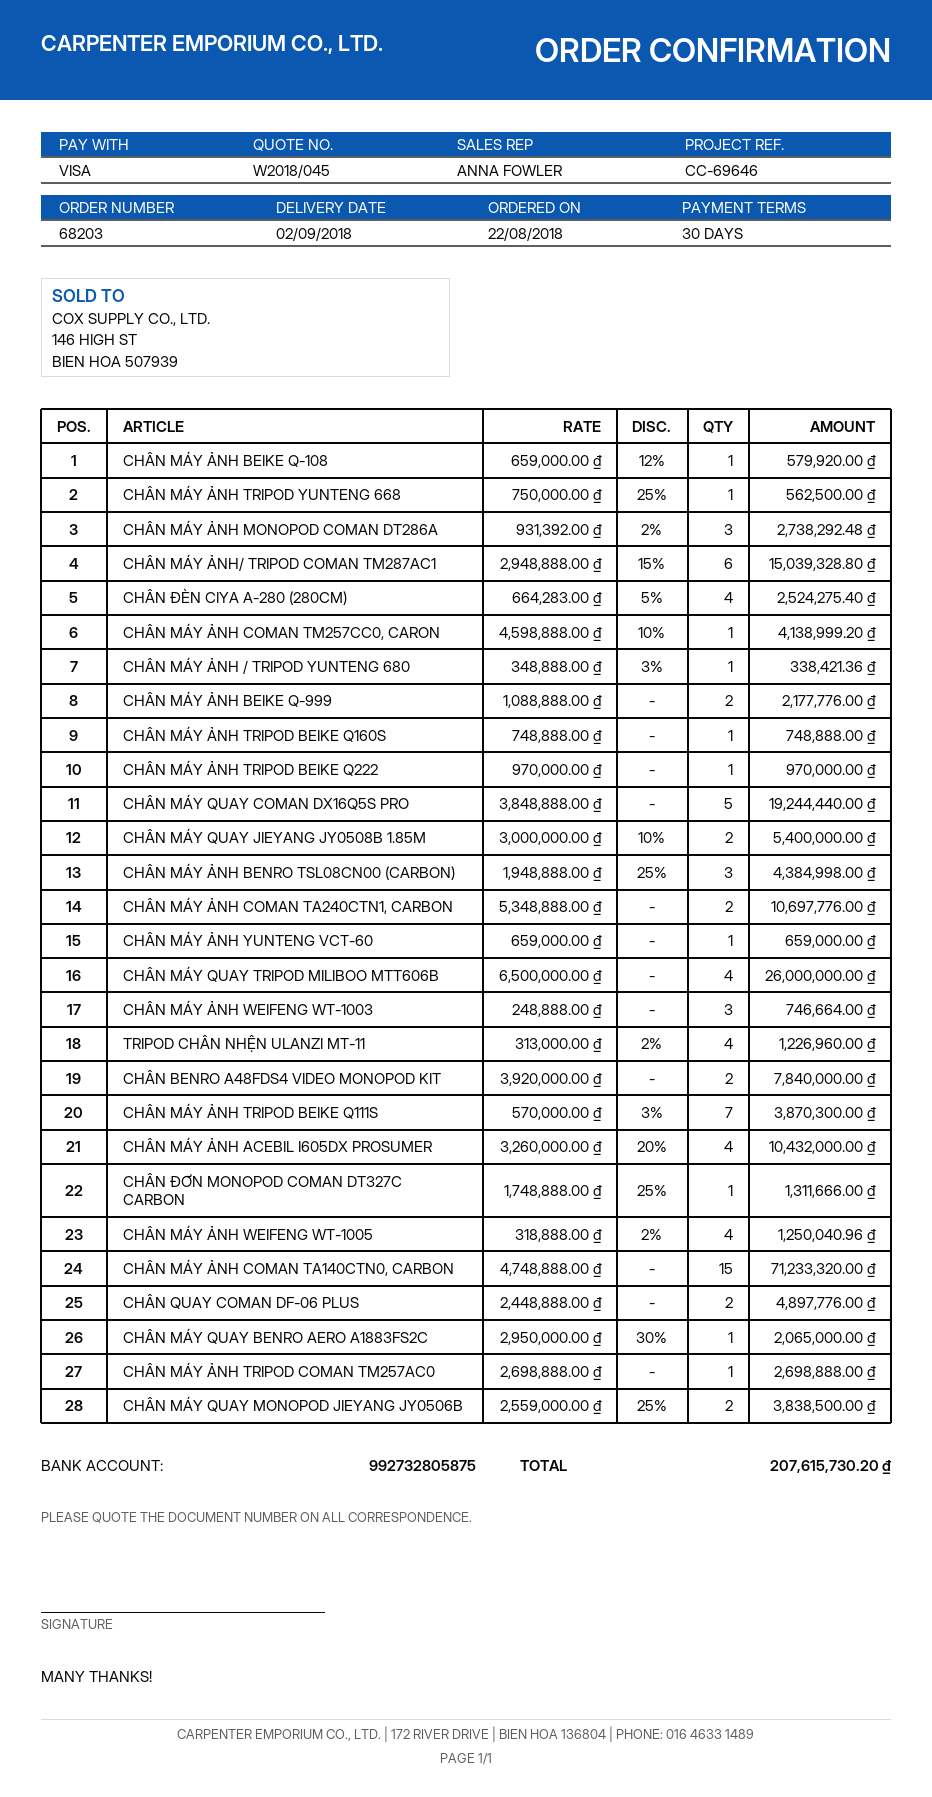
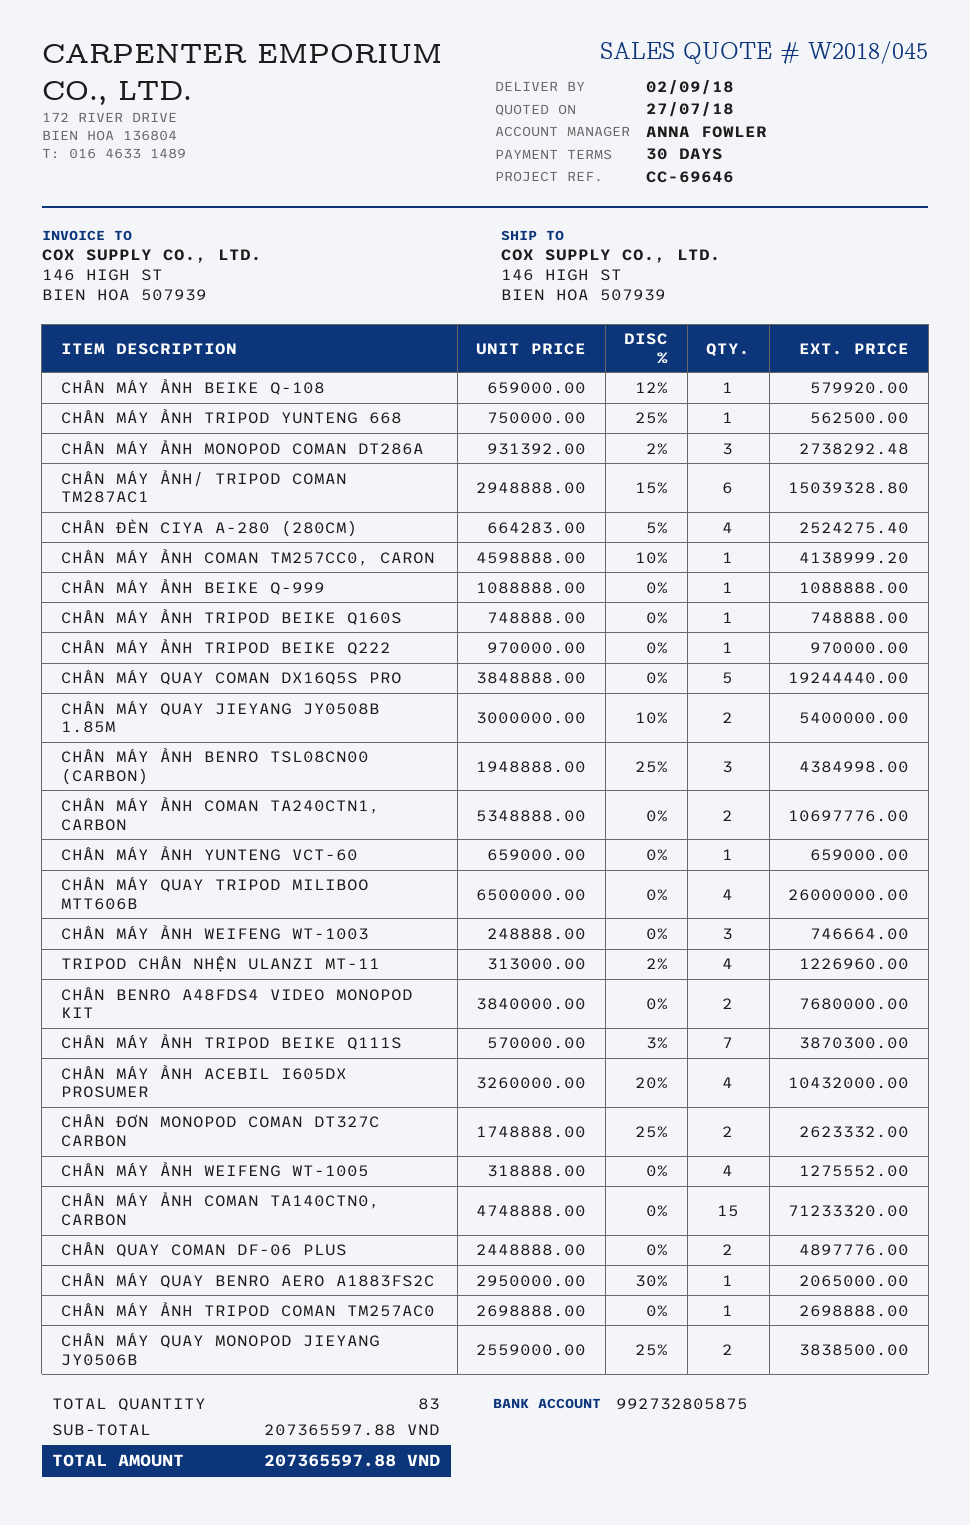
CHÂN MÁY ẢNH / TRIPOD YUNTENG 680: 1 x 348888.00 - 3% = 338421.36 -> none
CHÂN MÁY ẢNH BEIKE Q-999: 2 x 1088888.00 = 2177776.00 -> 1 x 1088888.00 = 1088888.00
CHÂN BENRO A48FDS4 VIDEO MONOPOD KIT: 2 x 3920000.00 = 7840000.00 -> 2 x 3840000.00 = 7680000.00
CHÂN ĐƠN MONOPOD COMAN DT327C CARBON: 1 x 1748888.00 - 25% = 1311666.00 -> 2 x 1748888.00 - 25% = 2623332.00
CHÂN MÁY ẢNH WEIFENG WT-1005: 4 x 318888.00 - 2% = 1250040.96 -> 4 x 318888.00 = 1275552.00
total: 207615730.20 -> 207365597.88

